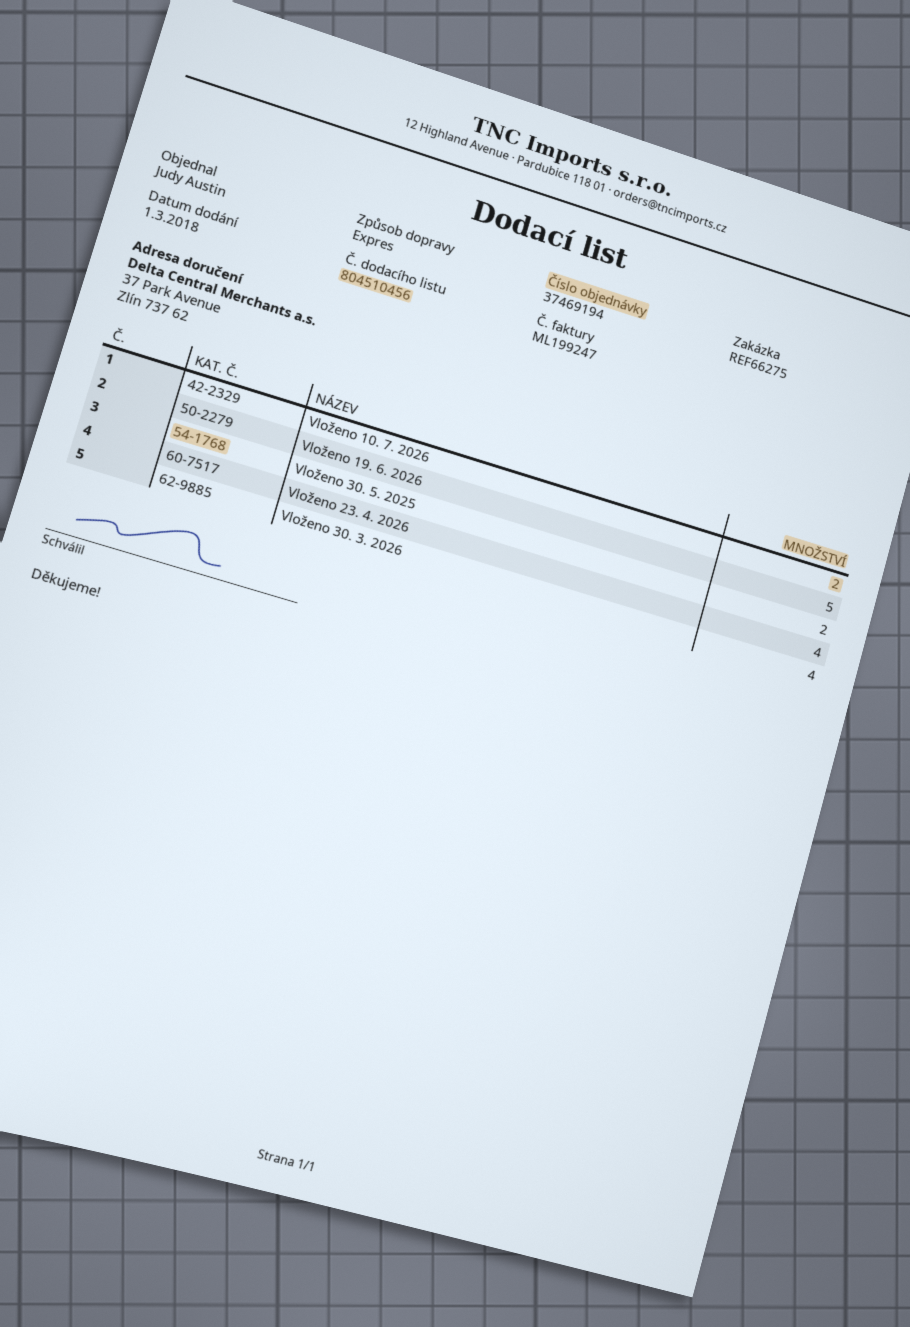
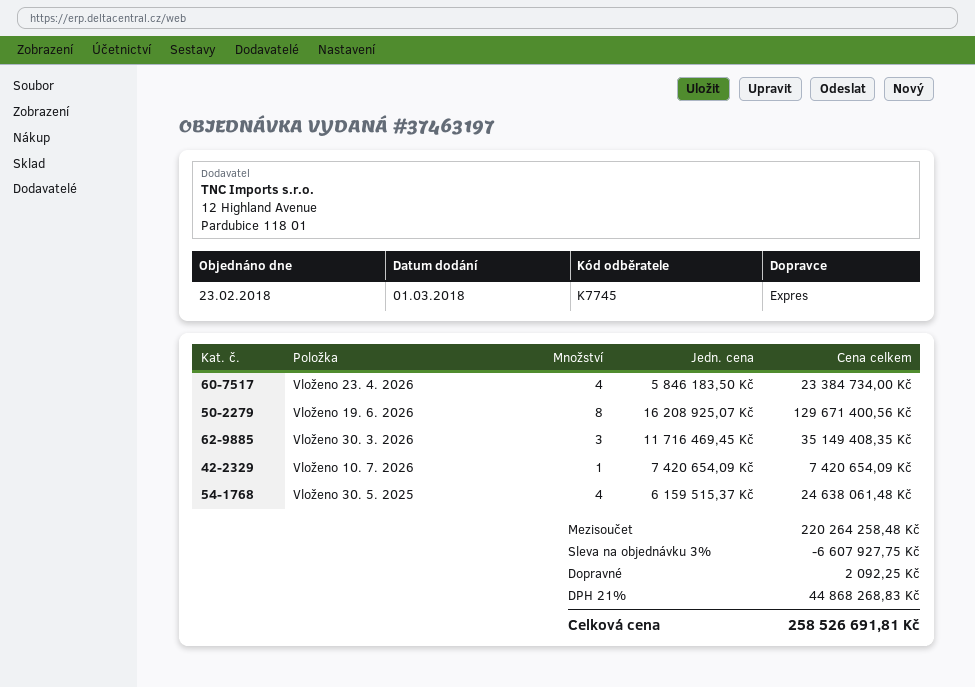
order number: 37469194 -> 37463197
Vloženo 10. 7. 2026: 2 -> 1
Vloženo 19. 6. 2026: 5 -> 8
Vloženo 30. 5. 2025: 2 -> 4
Vloženo 30. 3. 2026: 4 -> 3

